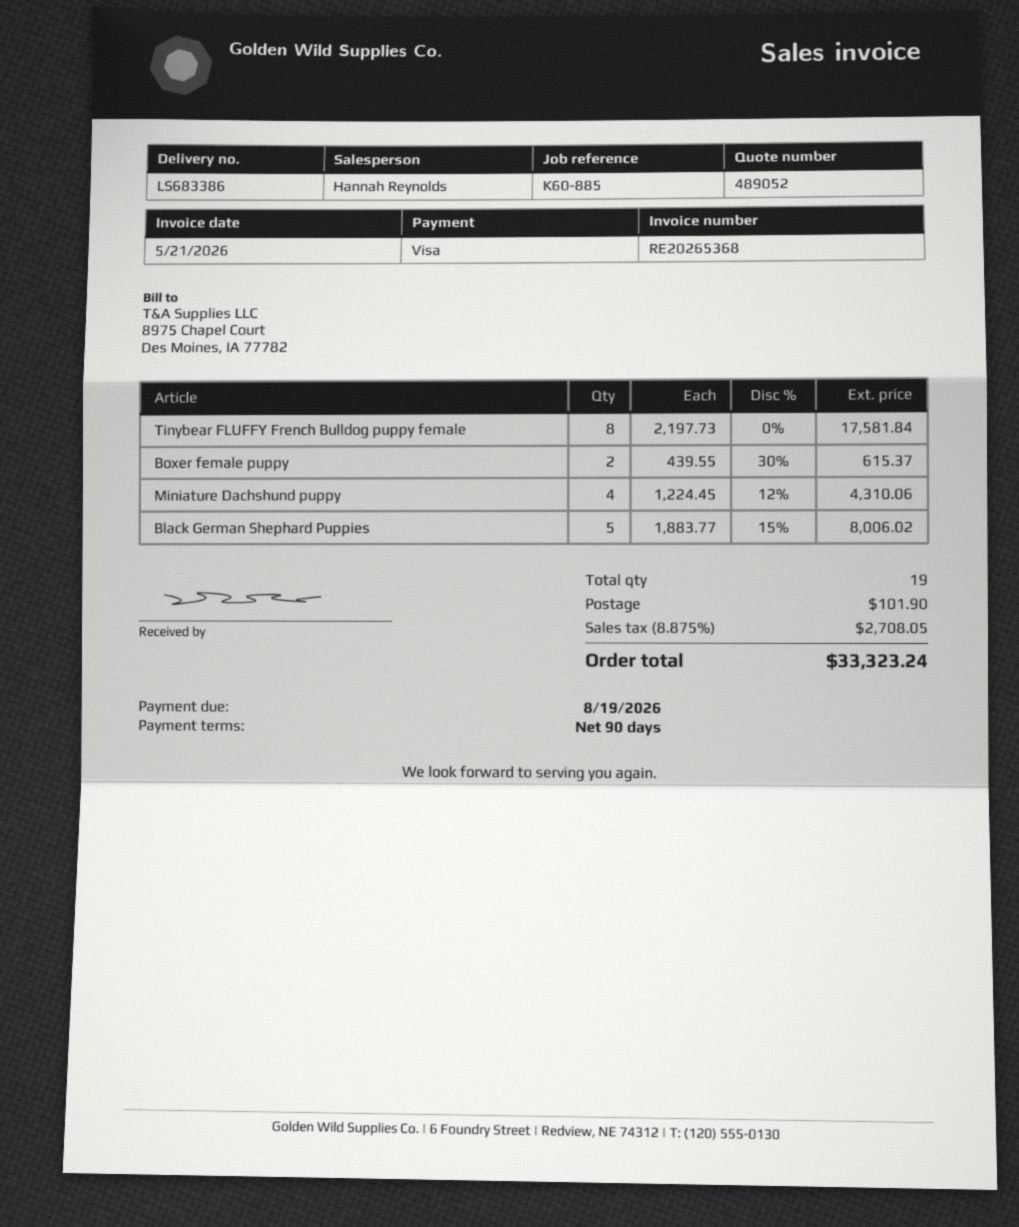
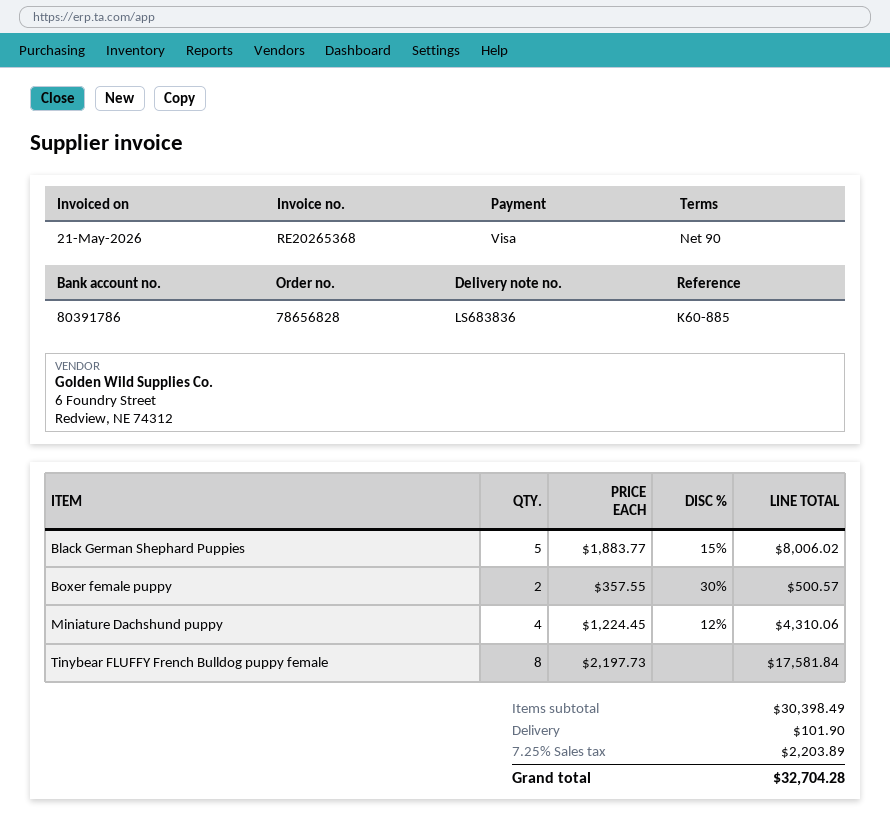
delivery note number: LS683386 -> LS683836
Boxer female puppy: 2 x 439.55 - 30% = 615.37 -> 2 x 357.55 - 30% = 500.57
tax: 8.875% = 2708.05 -> 7.25% = 2203.89
total: 33323.24 -> 32704.28

